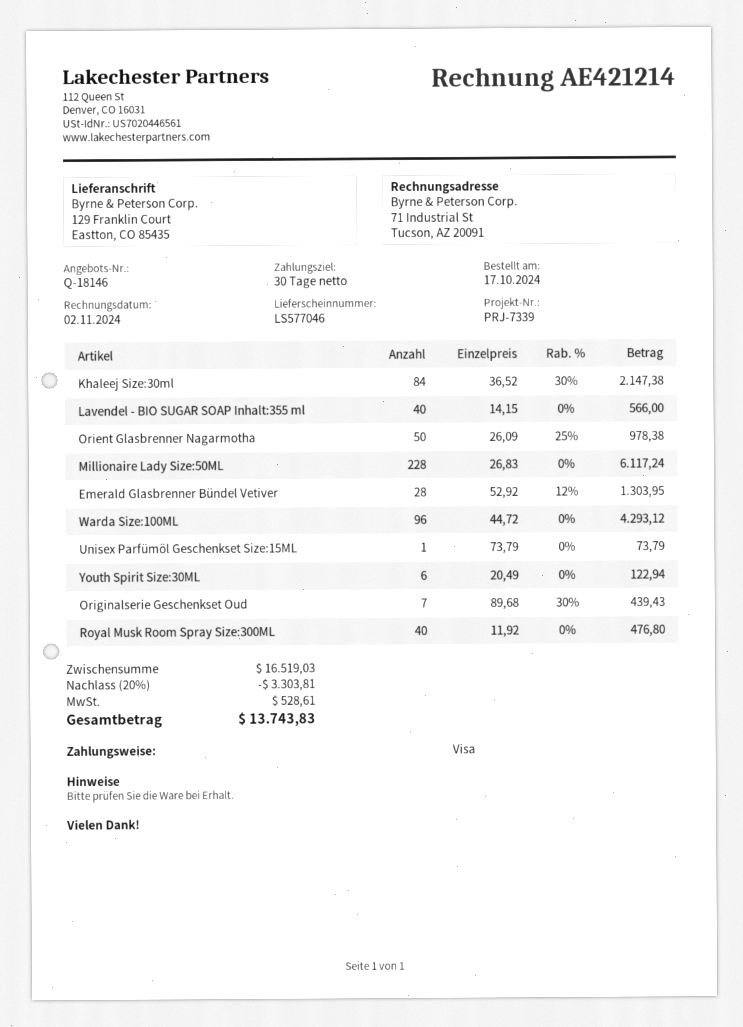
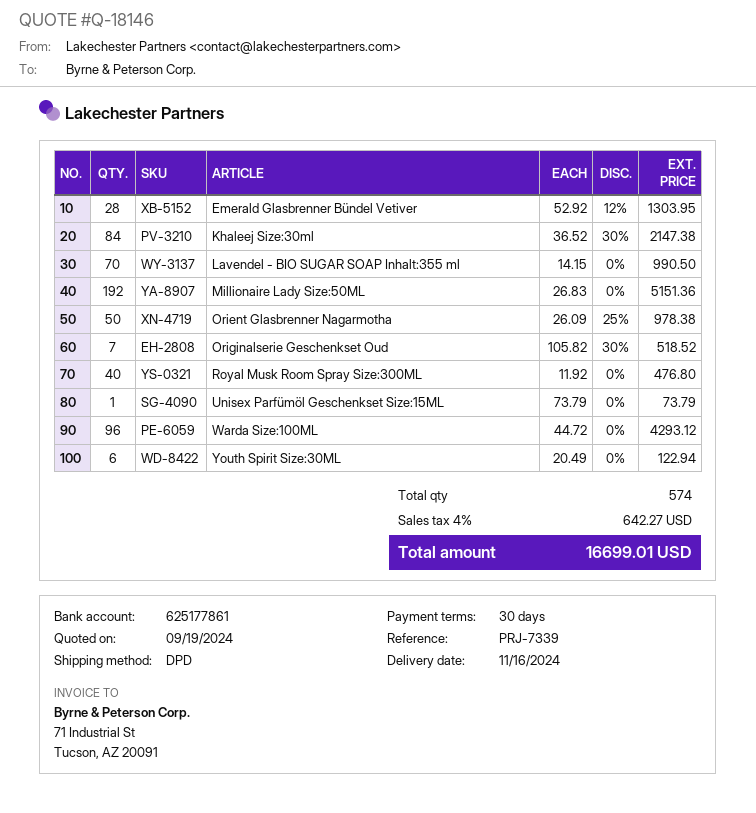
Lavendel - BIO SUGAR SOAP Inhalt:355 ml: 40 x 14.15 = 566.00 -> 70 x 14.15 = 990.50
Millionaire Lady Size:50ML: 228 x 26.83 = 6117.24 -> 192 x 26.83 = 5151.36
Originalserie Geschenkset Oud: 7 x 89.68 - 30% = 439.43 -> 7 x 105.82 - 30% = 518.52
discount: 20% = 3303.81 -> none
tax: 528.61 -> 642.27
total: 13743.83 -> 16699.01

